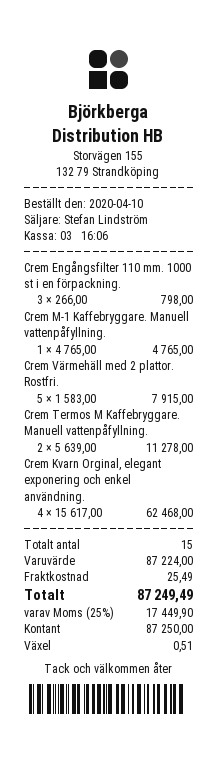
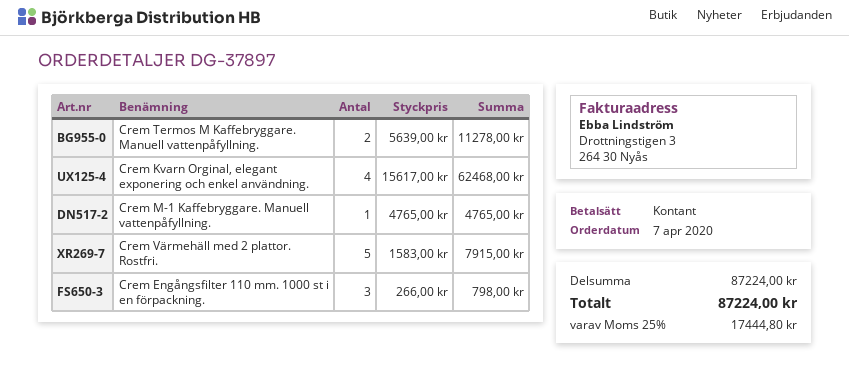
order date: 2020-04-10 -> 2020-04-07
shipping: 25.49 -> none
tax: 25% = 17449.90 -> 25% = 17444.80
total: 87249.49 -> 87224.00

